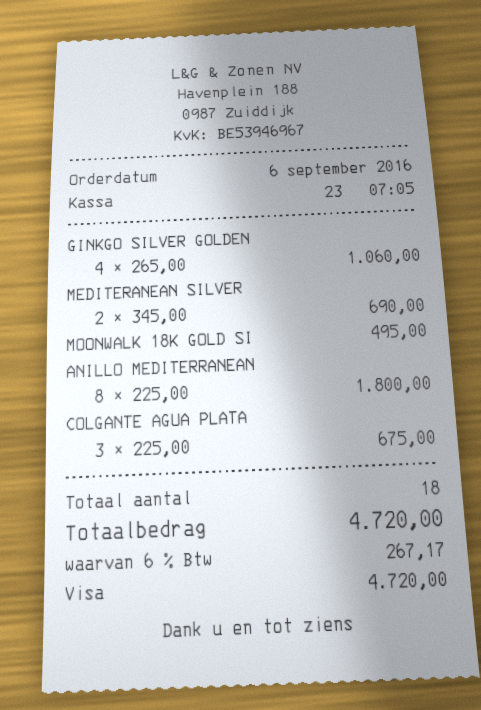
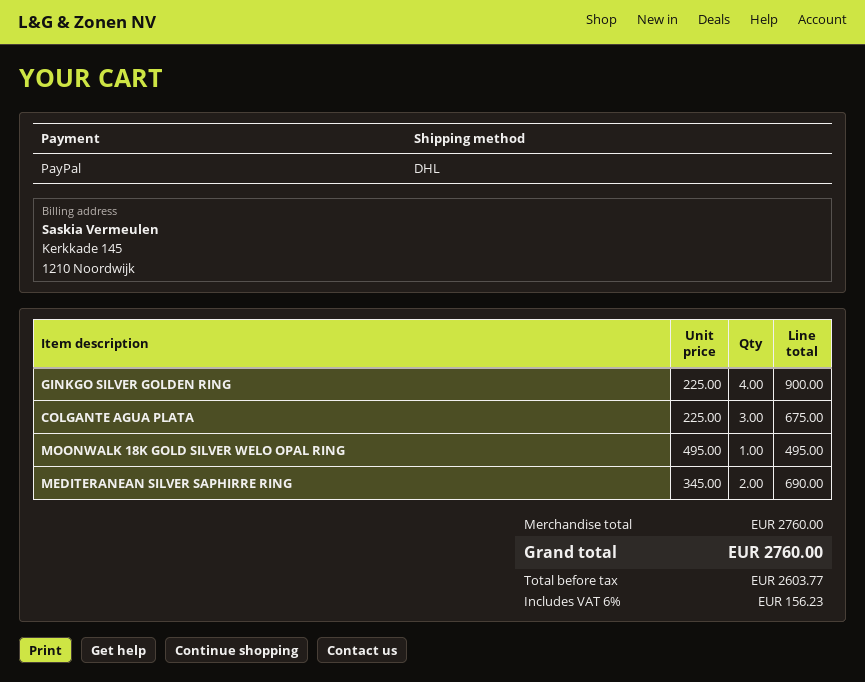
payment method: Visa -> PayPal
GINKGO SILVER GOLDEN: 4 x 265.00 = 1060.00 -> 4 x 225.00 = 900.00
ANILLO MEDITERRANEAN: 8 x 225.00 = 1800.00 -> none
tax: 6% = 267.17 -> 6% = 156.23
total: 4720.00 -> 2760.00

